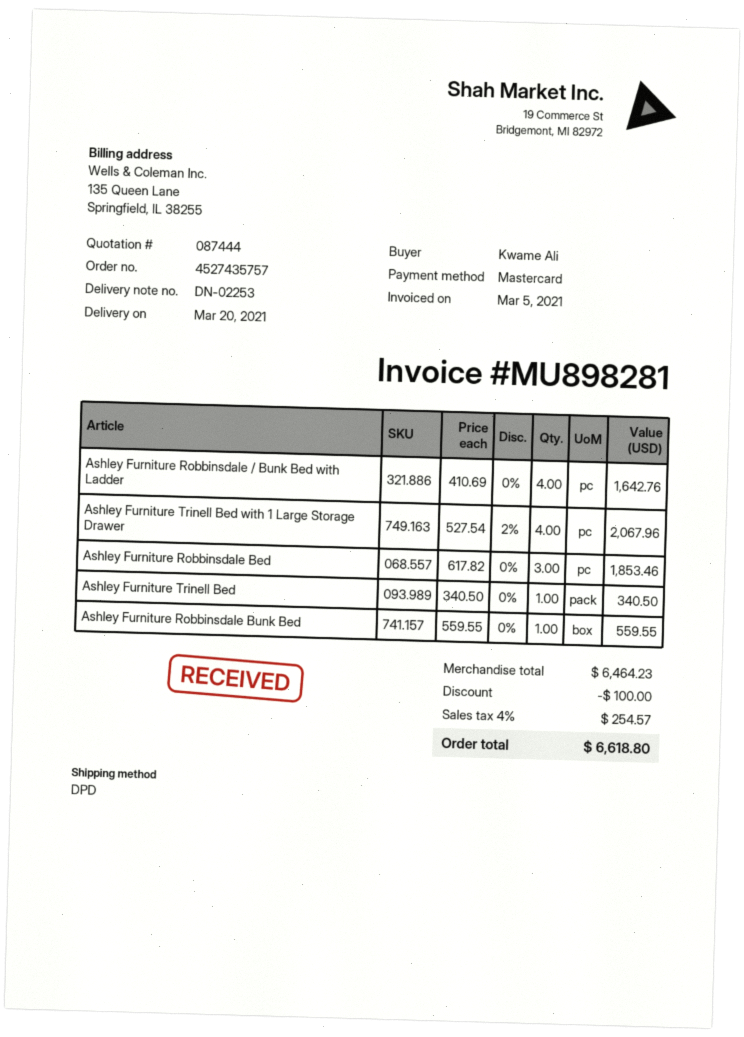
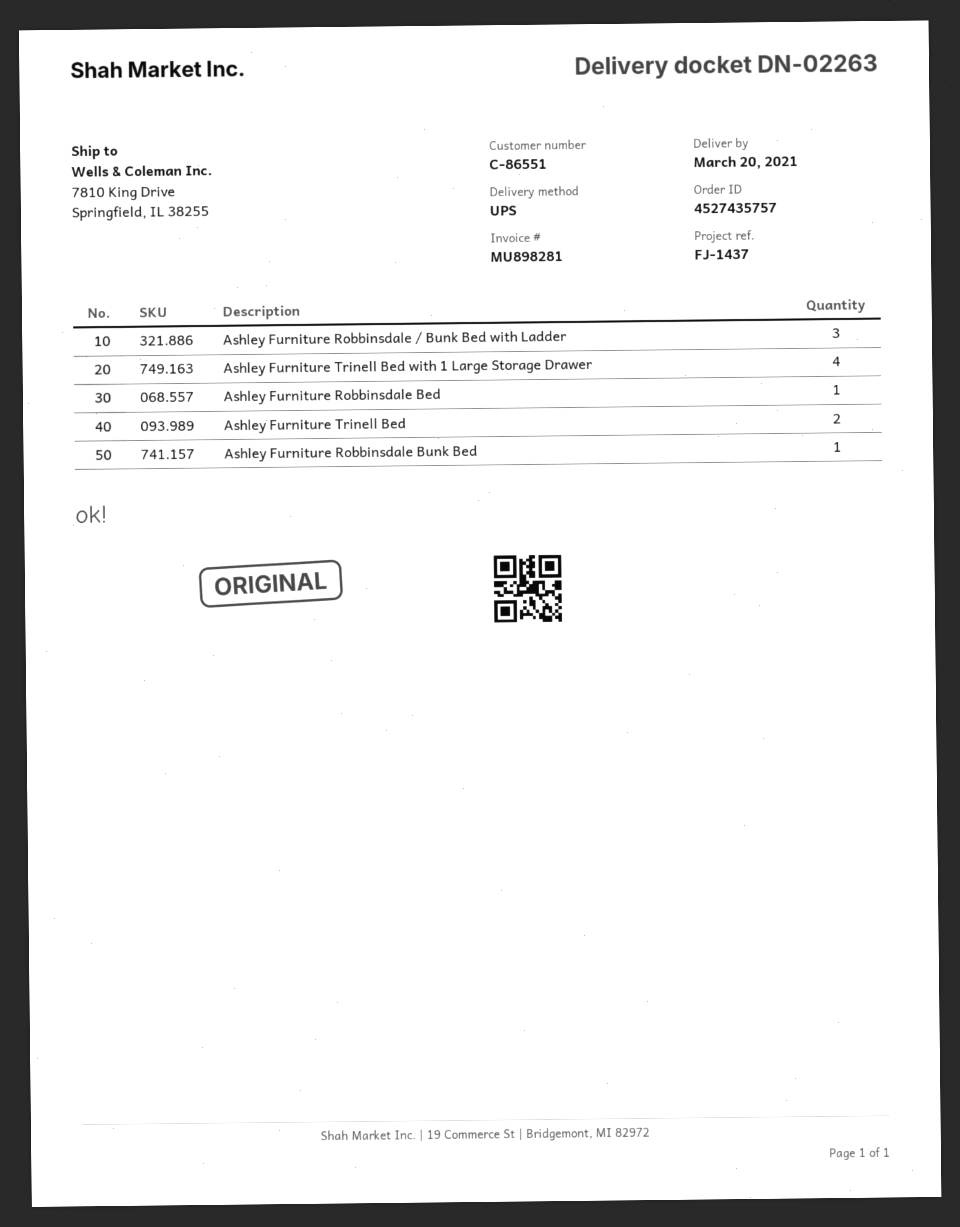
delivery note number: DN-02253 -> DN-02263
shipping method: DPD -> UPS
Ashley Furniture Robbinsdale / Bunk Bed with Ladder: 4 -> 3
Ashley Furniture Robbinsdale Bed: 3 -> 1
Ashley Furniture Trinell Bed: 1 -> 2

